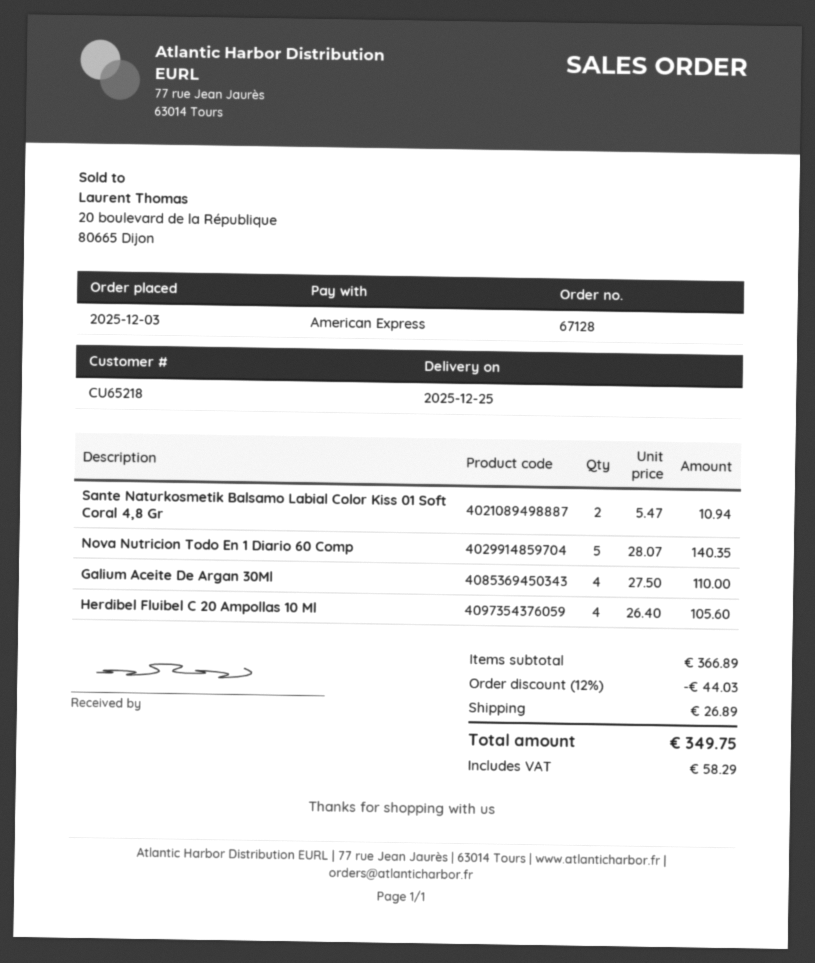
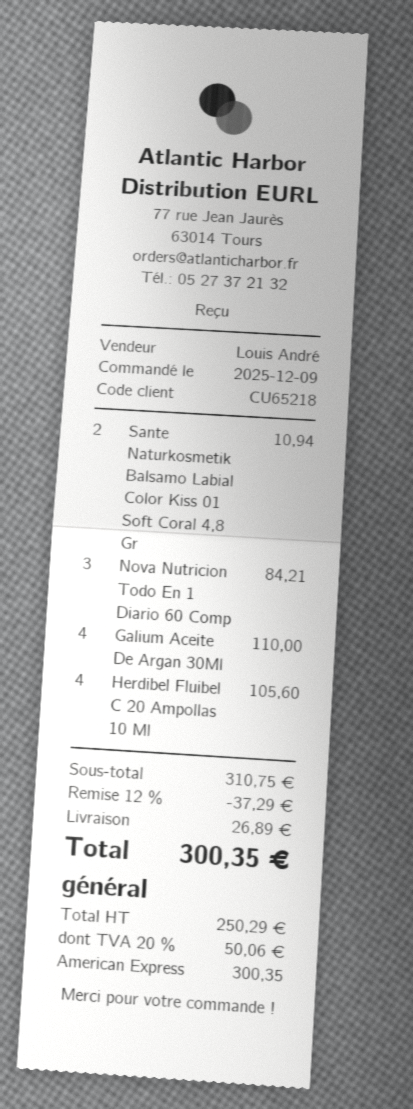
order date: 2025-12-03 -> 2025-12-09
Nova Nutricion Todo En 1 Diario 60 Comp: 5 for 140.35 -> 3 for 84.21
subtotal: 366.89 -> 310.75
discount: 12% = 44.03 -> 12% = 37.29
tax: 58.29 -> 50.06
total: 349.75 -> 300.35

